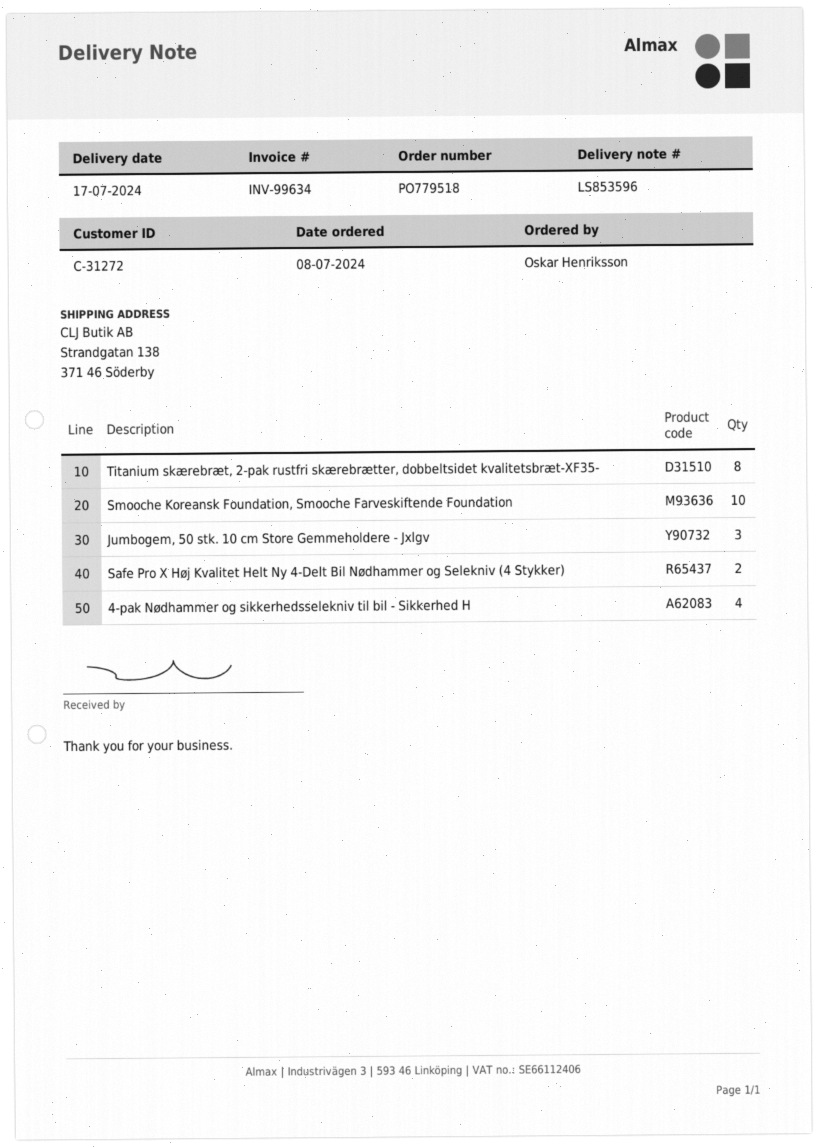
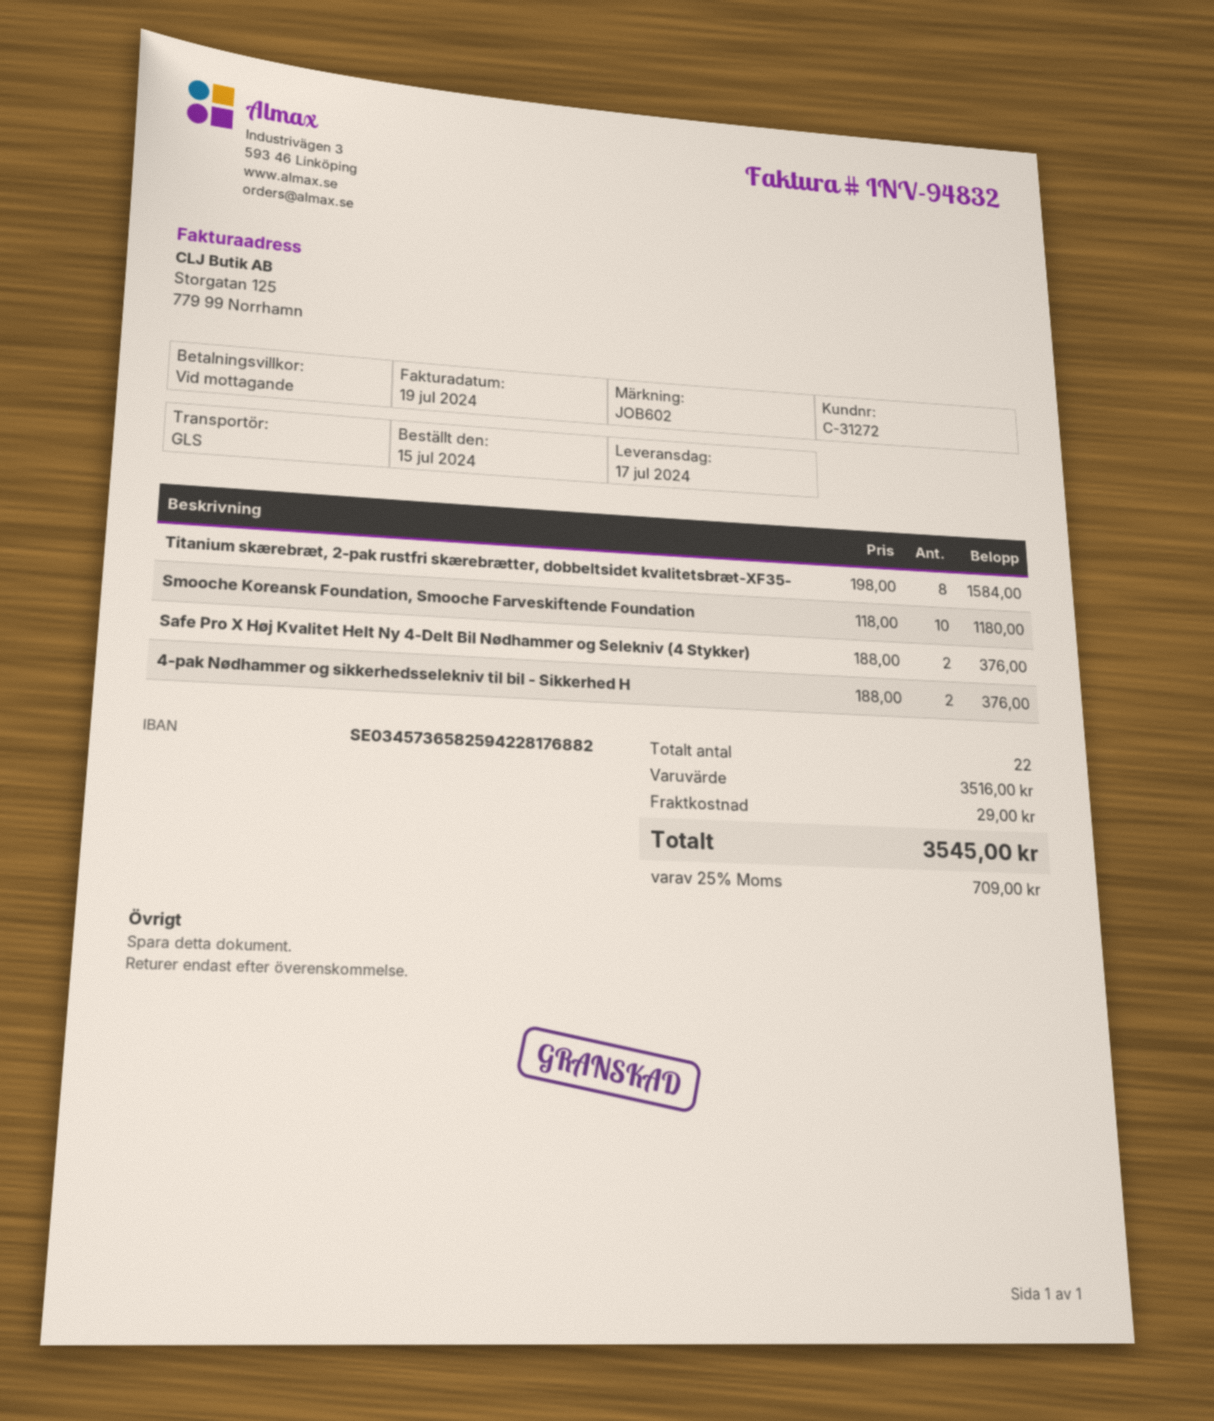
order date: 2024-07-08 -> 2024-07-15
invoice number: INV-99634 -> INV-94832
Jumbogem, 50 stk. 10 cm Store Gemmeholdere - Jxlgv: 3 -> none
4-pak Nødhammer og sikkerhedsselekniv til bil - Sikkerhed H: 4 -> 2

